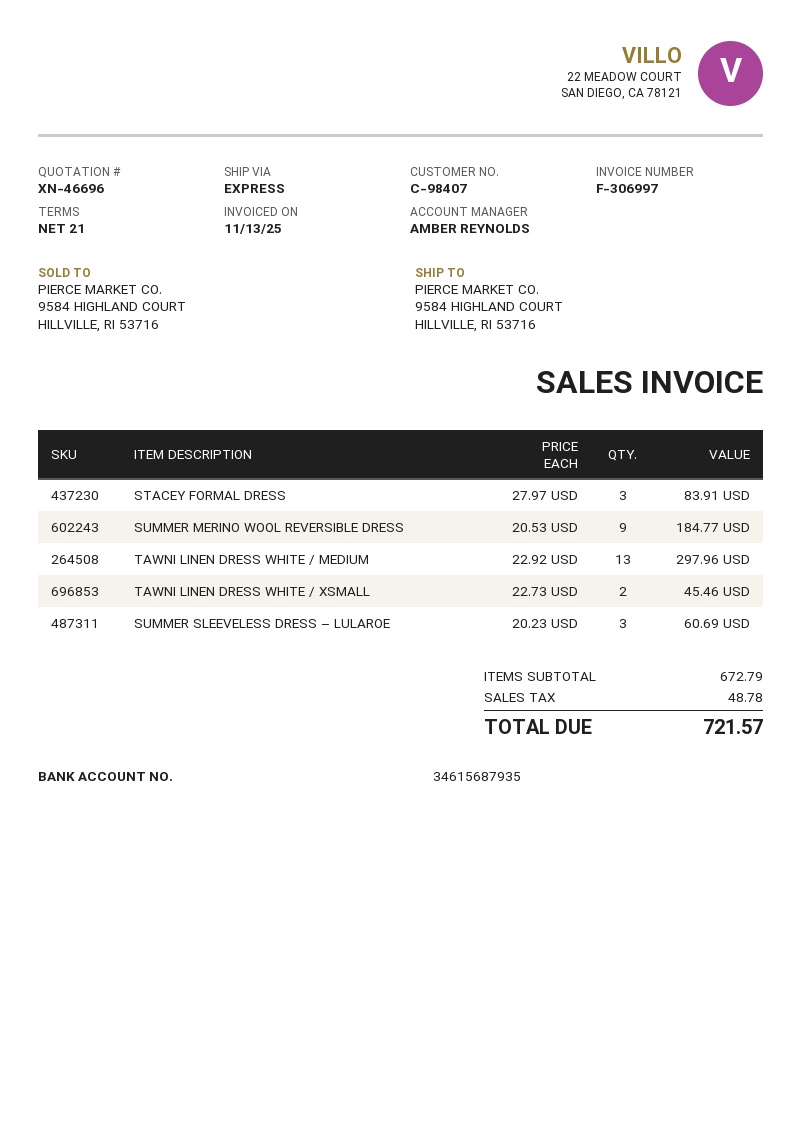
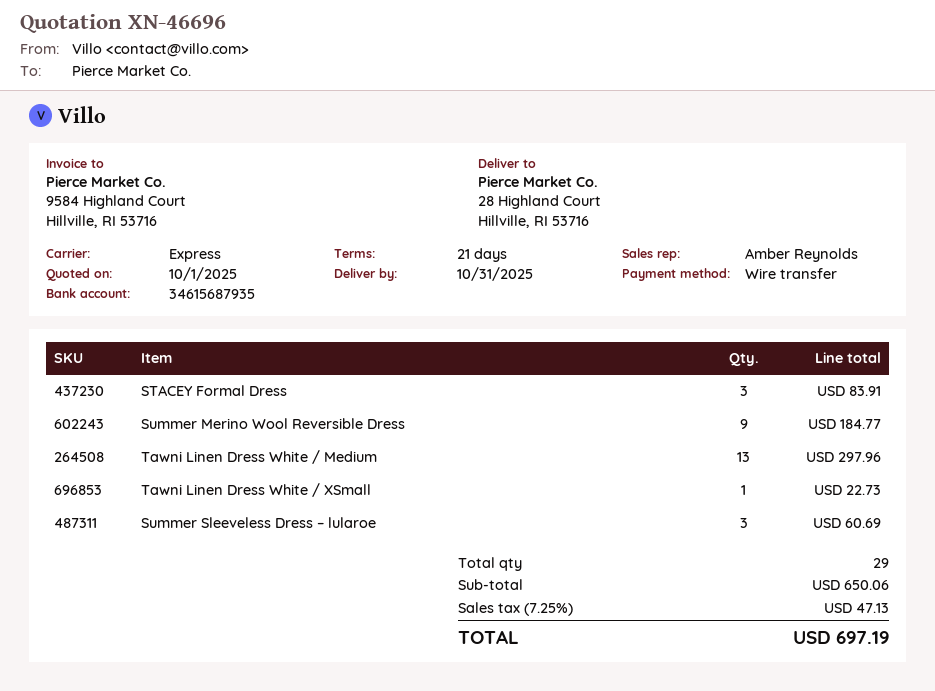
ship to: 9584 HIGHLAND COURT, HILLVILLE, RI 53716 -> 28 Highland Court, Hillville, RI 53716
TAWNI LINEN DRESS WHITE / XSMALL: 2 for 45.46 -> 1 for 22.73
subtotal: 672.79 -> 650.06
tax: 48.78 -> 47.13
total: 721.57 -> 697.19

